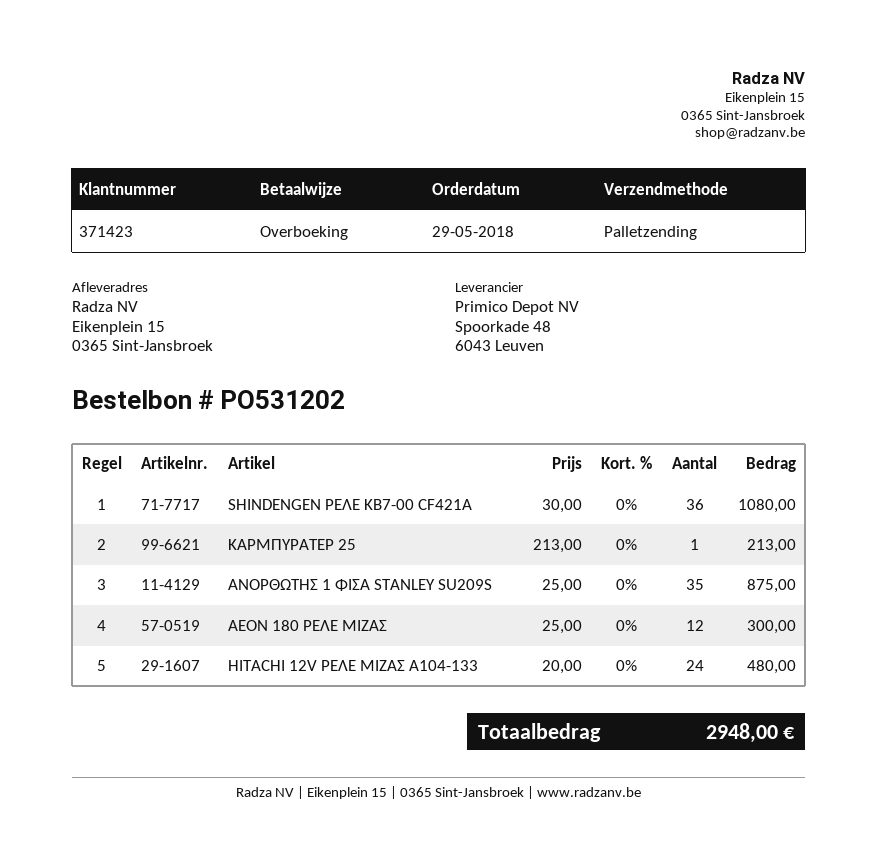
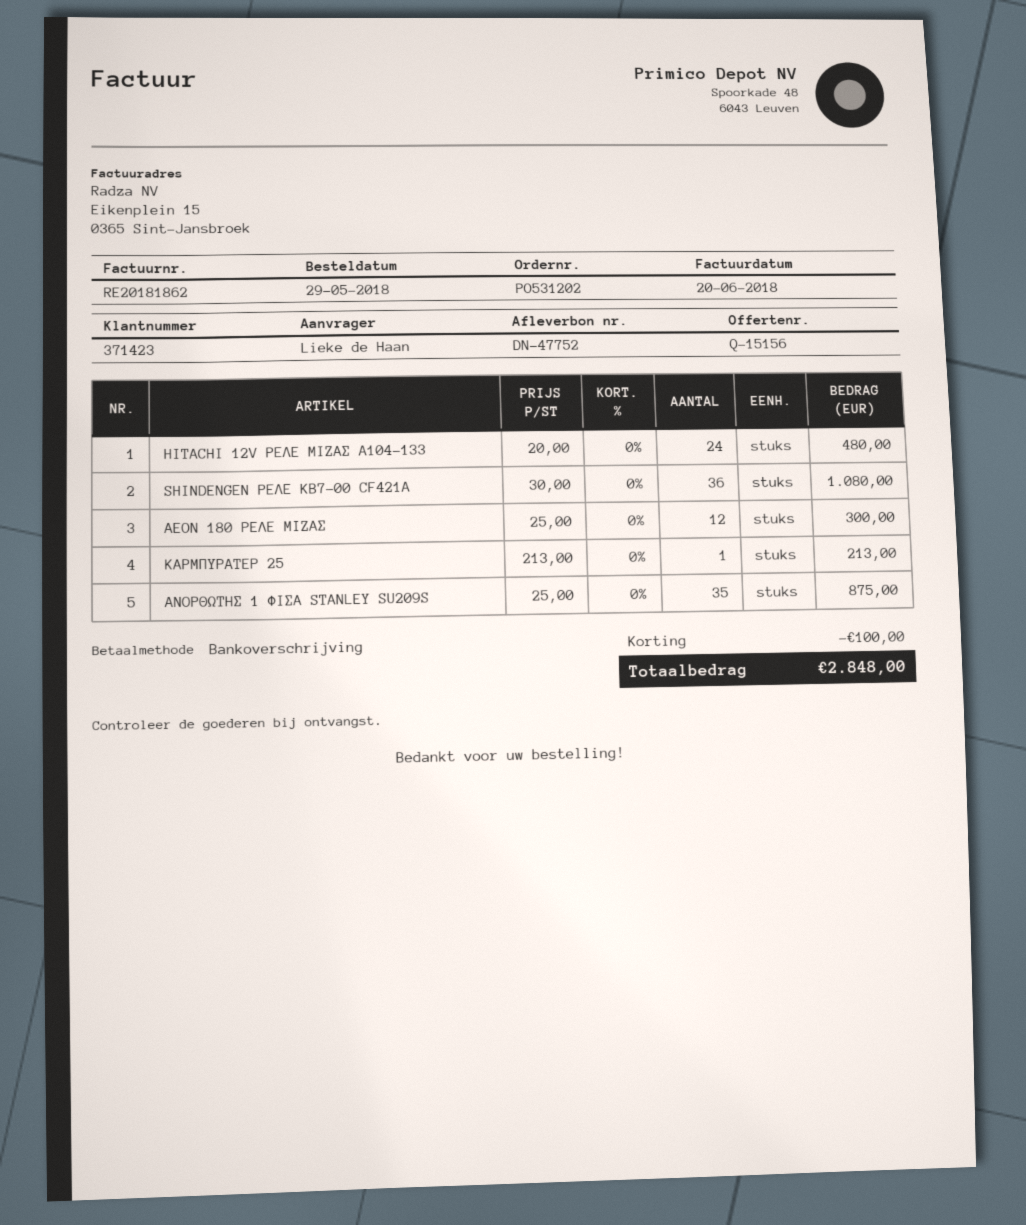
discount: none -> 100.00
total: 2948.00 -> 2848.00

